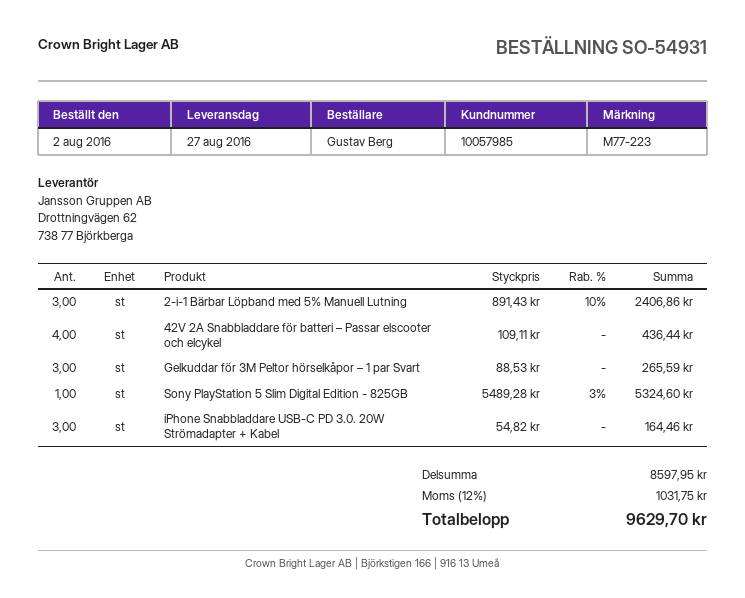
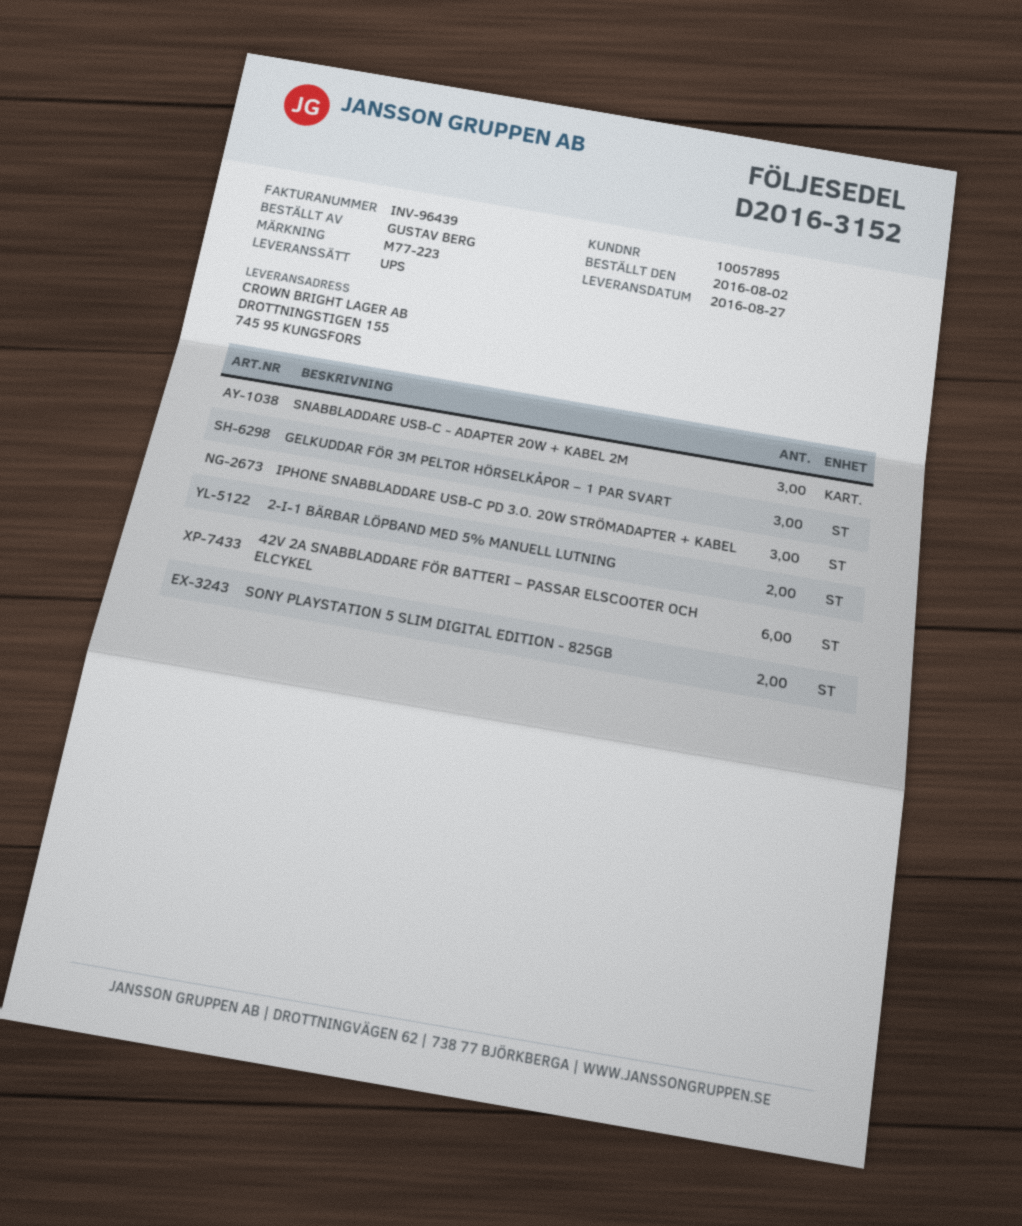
customer number: 10057985 -> 10057895
2-i-1 Bärbar Löpband med 5% Manuell Lutning: 3 -> 2
42V 2A Snabbladdare för batteri – Passar elscooter och elcykel: 4 -> 6
Sony PlayStation 5 Slim Digital Edition - 825GB: 1 -> 2
SNABBLADDARE USB-C - ADAPTER 20W + KABEL 2M: none -> 3

